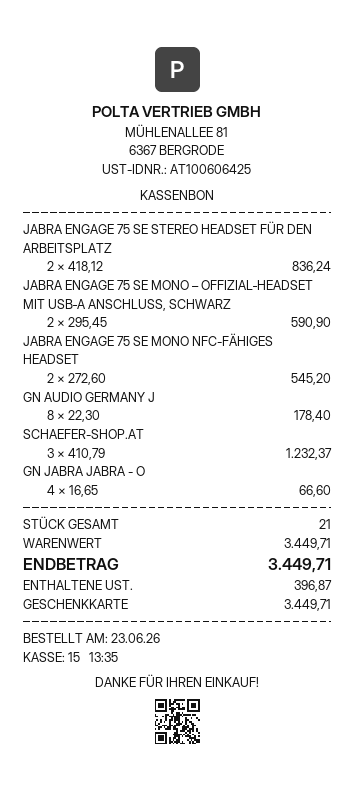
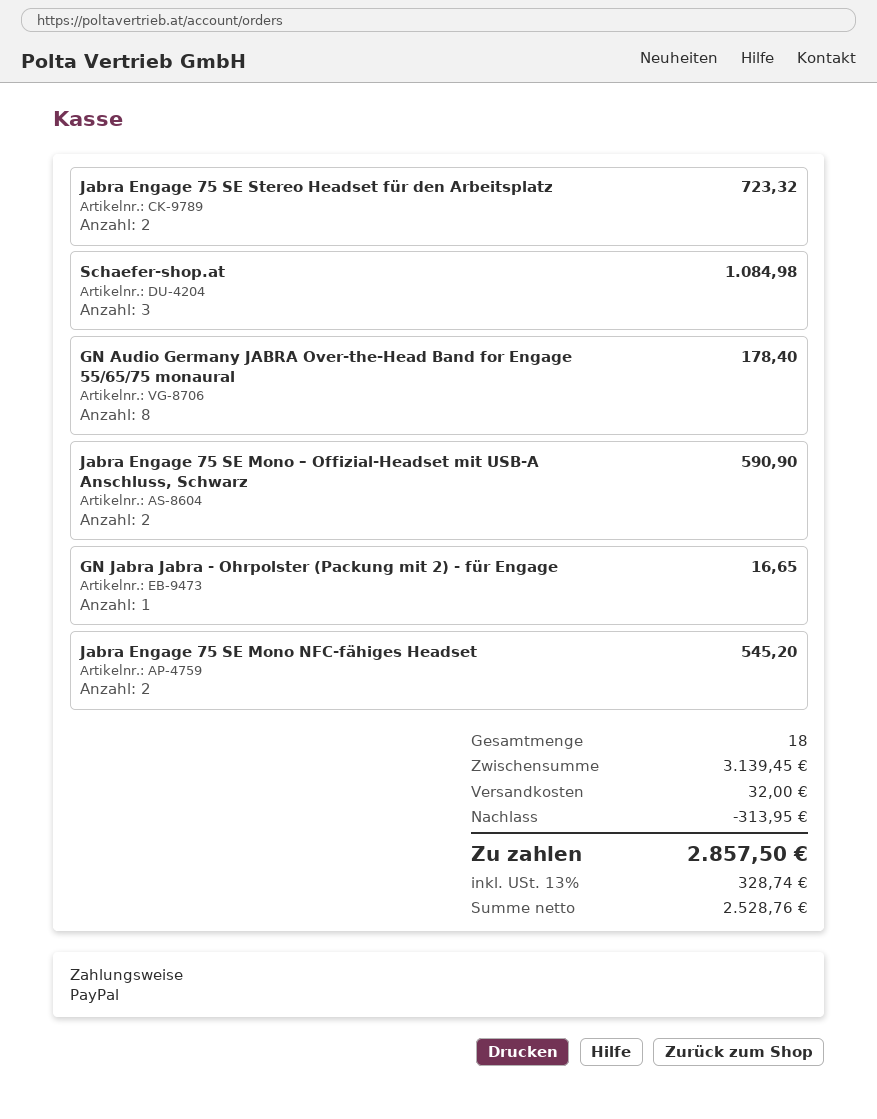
payment method: gift card -> PayPal
JABRA ENGAGE 75 SE STEREO HEADSET FÜR DEN ARBEITSPLATZ: 2 for 836.24 -> 2 for 723.32
SCHAEFER-SHOP.AT: 3 for 1232.37 -> 3 for 1084.98
GN JABRA JABRA - O: 4 for 66.60 -> 1 for 16.65
total quantity: 21 -> 18
subtotal: 3449.71 -> 3139.45
discount: none -> 313.95
shipping: none -> 32.00
tax: 396.87 -> 328.74
total: 3449.71 -> 2857.50

